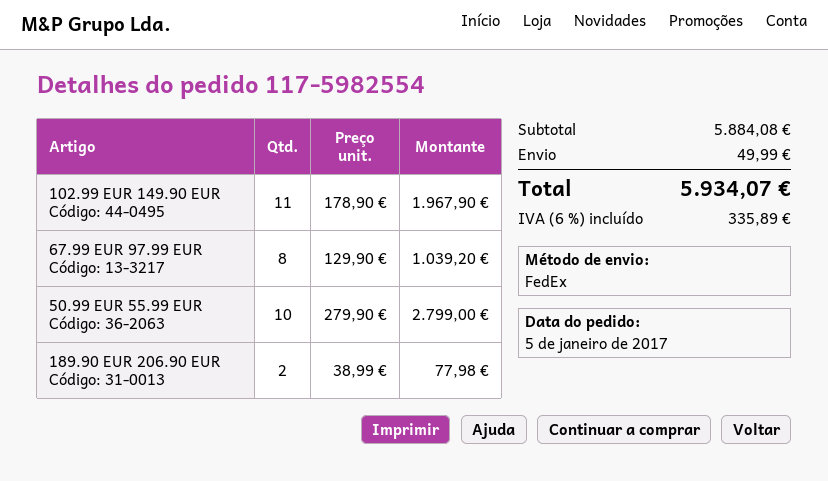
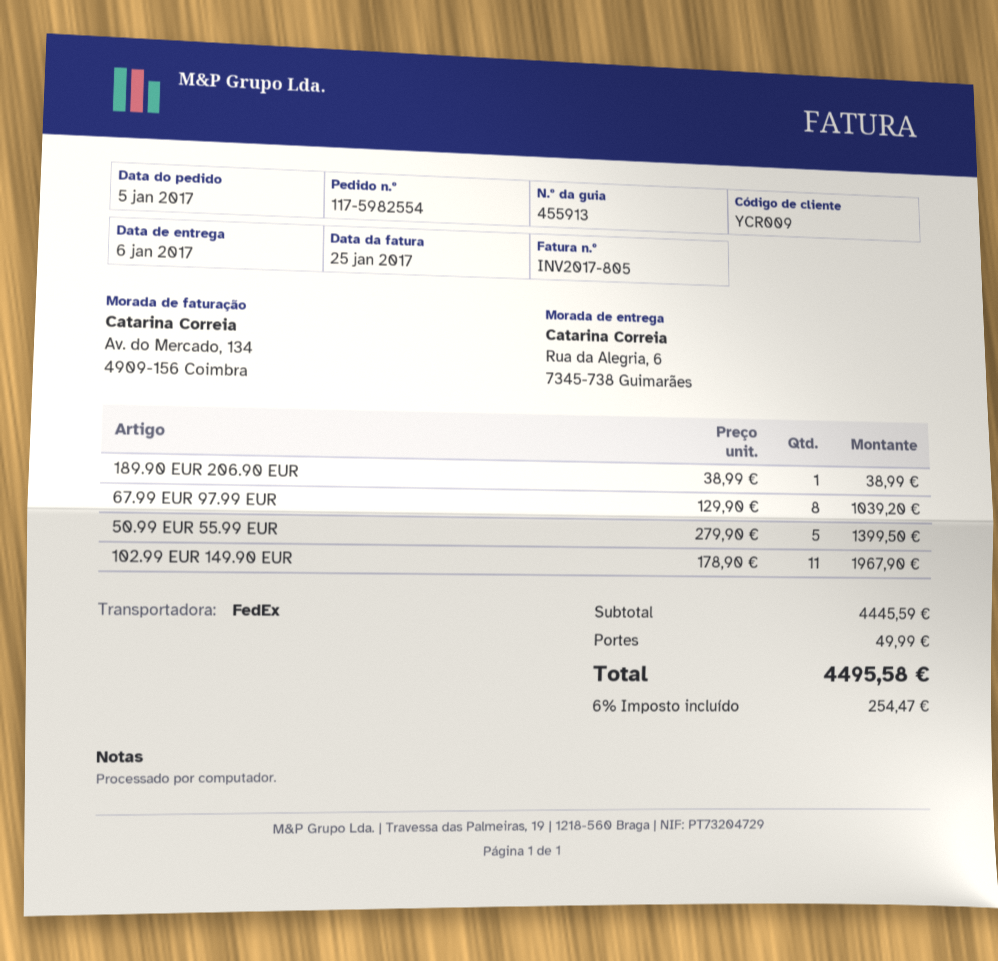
50.99 EUR 55.99 EUR: 10 x 279.90 = 2799.00 -> 5 x 279.90 = 1399.50
189.90 EUR 206.90 EUR: 2 x 38.99 = 77.98 -> 1 x 38.99 = 38.99
subtotal: 5884.08 -> 4445.59
tax: 6% = 335.89 -> 6% = 254.47
total: 5934.07 -> 4495.58

